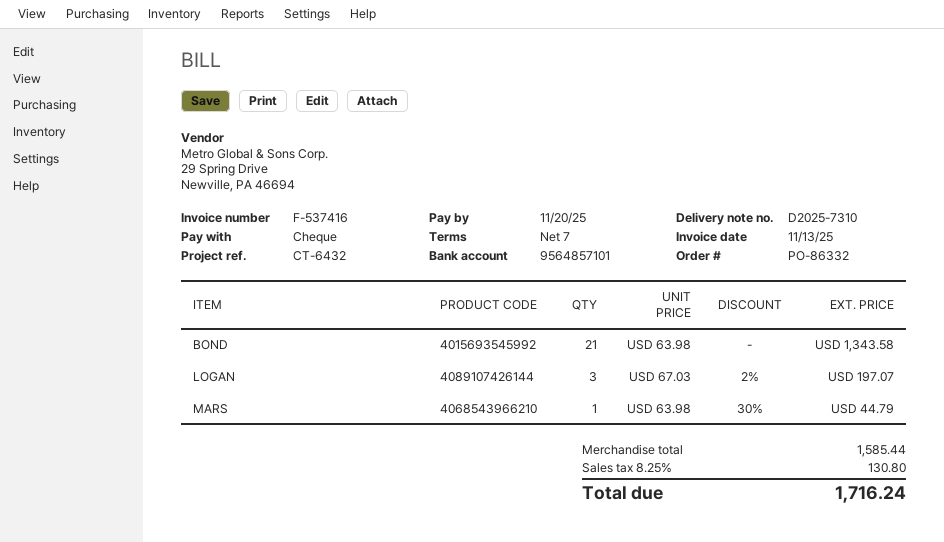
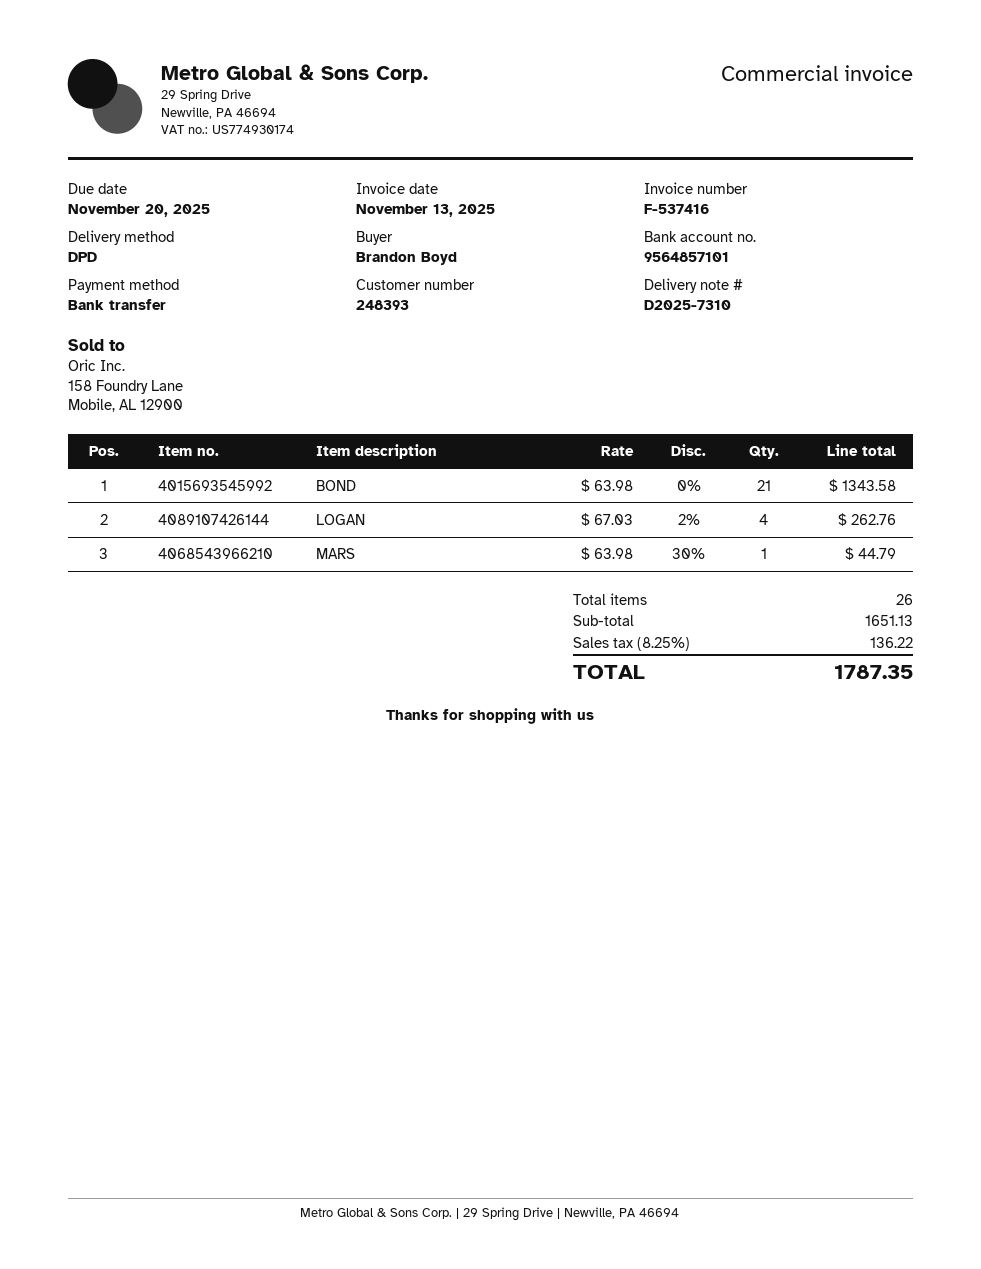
payment method: cheque -> bank transfer
LOGAN: 3 x 67.03 - 2% = 197.07 -> 4 x 67.03 - 2% = 262.76
subtotal: 1585.44 -> 1651.13
tax: 8.25% = 130.80 -> 8.25% = 136.22
total: 1716.24 -> 1787.35

